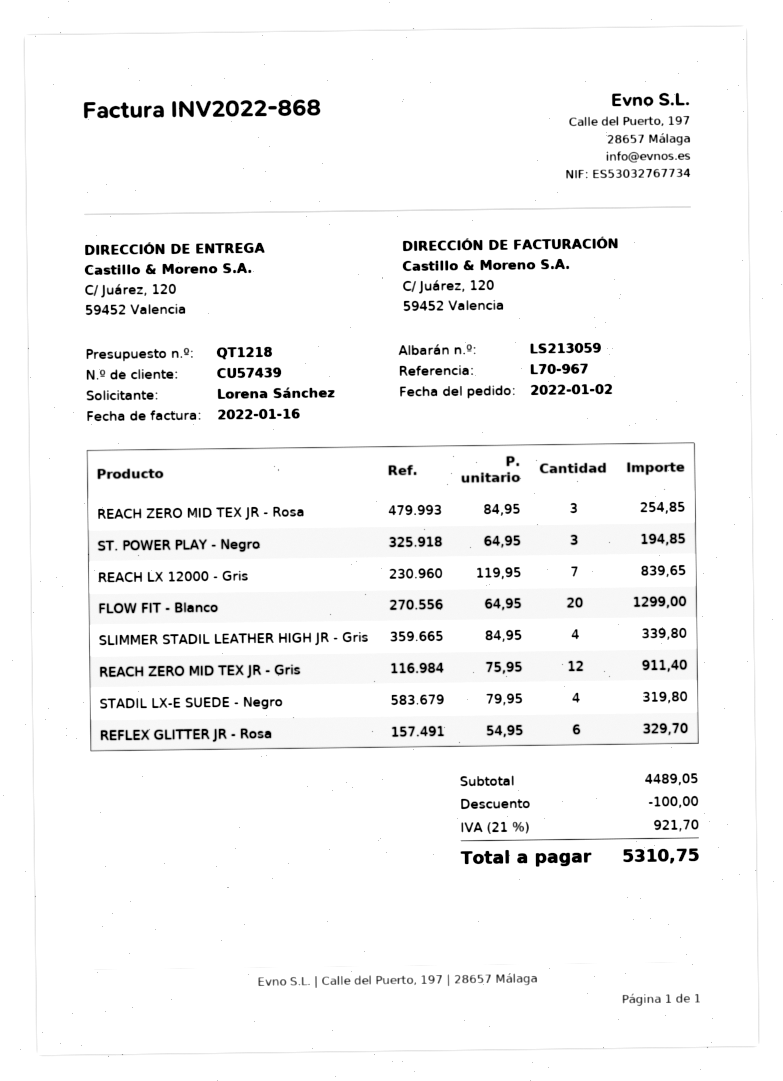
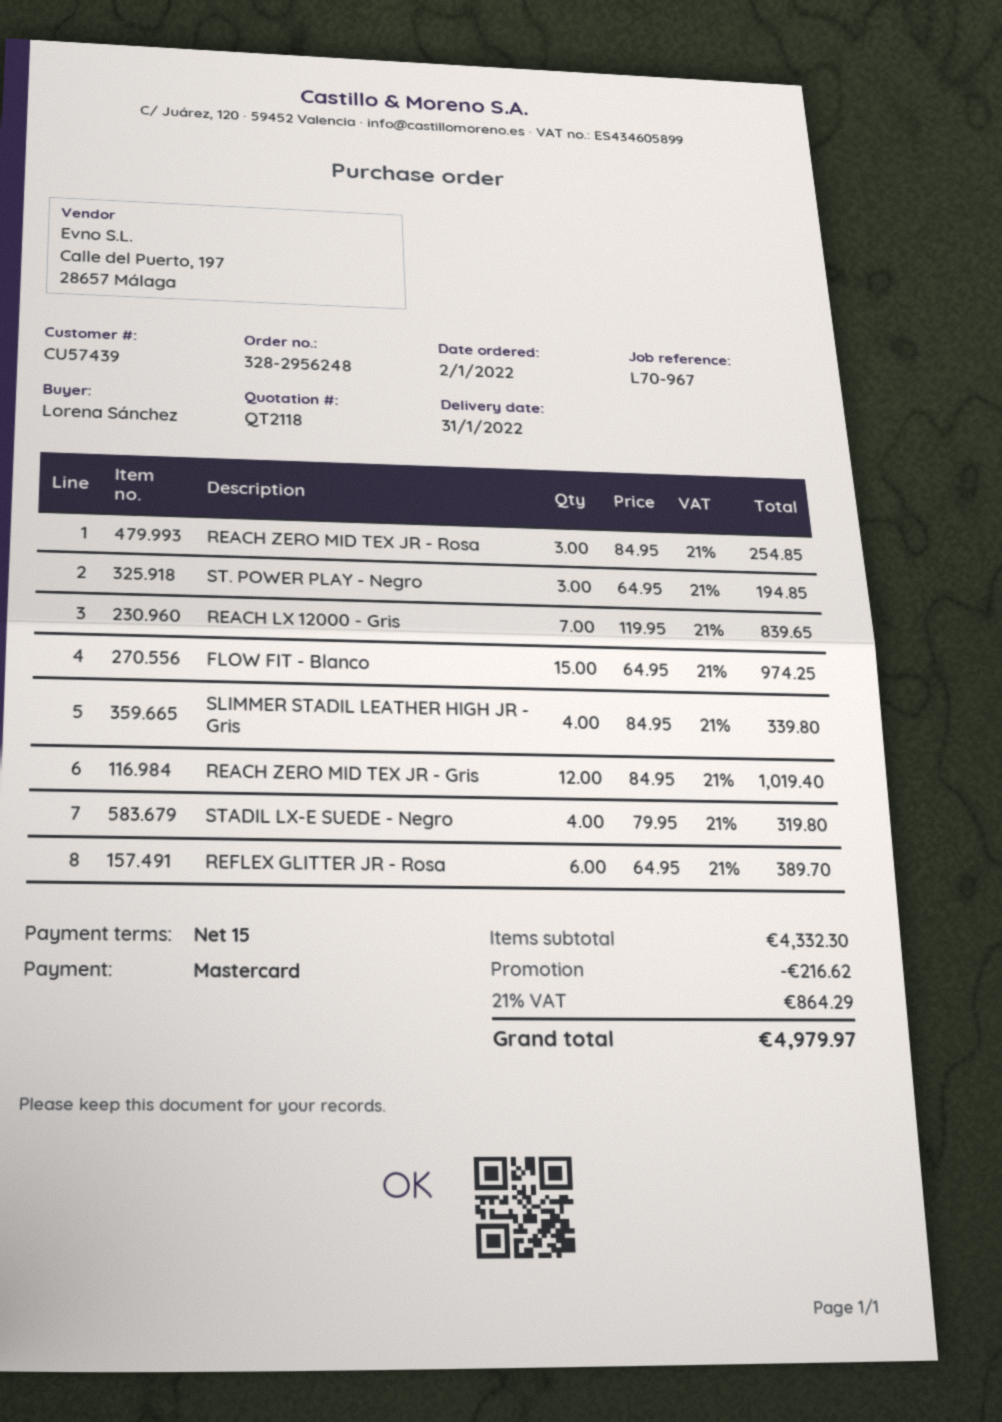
quote number: QT1218 -> QT2118
FLOW FIT - Blanco: 20 x 64.95 = 1299.00 -> 15 x 64.95 = 974.25
REACH ZERO MID TEX JR - Gris: 12 x 75.95 = 911.40 -> 12 x 84.95 = 1019.40
REFLEX GLITTER JR - Rosa: 6 x 54.95 = 329.70 -> 6 x 64.95 = 389.70
subtotal: 4489.05 -> 4332.30
discount: 100.00 -> 216.62
tax: 21% = 921.70 -> 21% = 864.29
total: 5310.75 -> 4979.97

